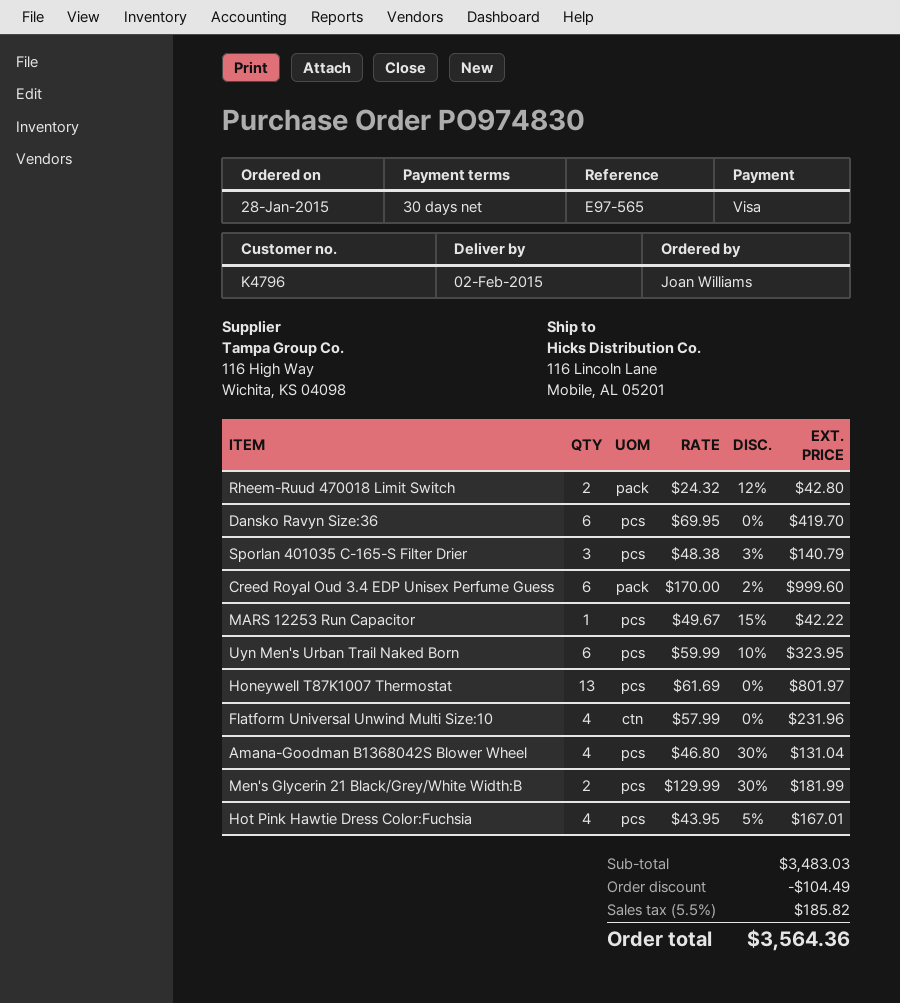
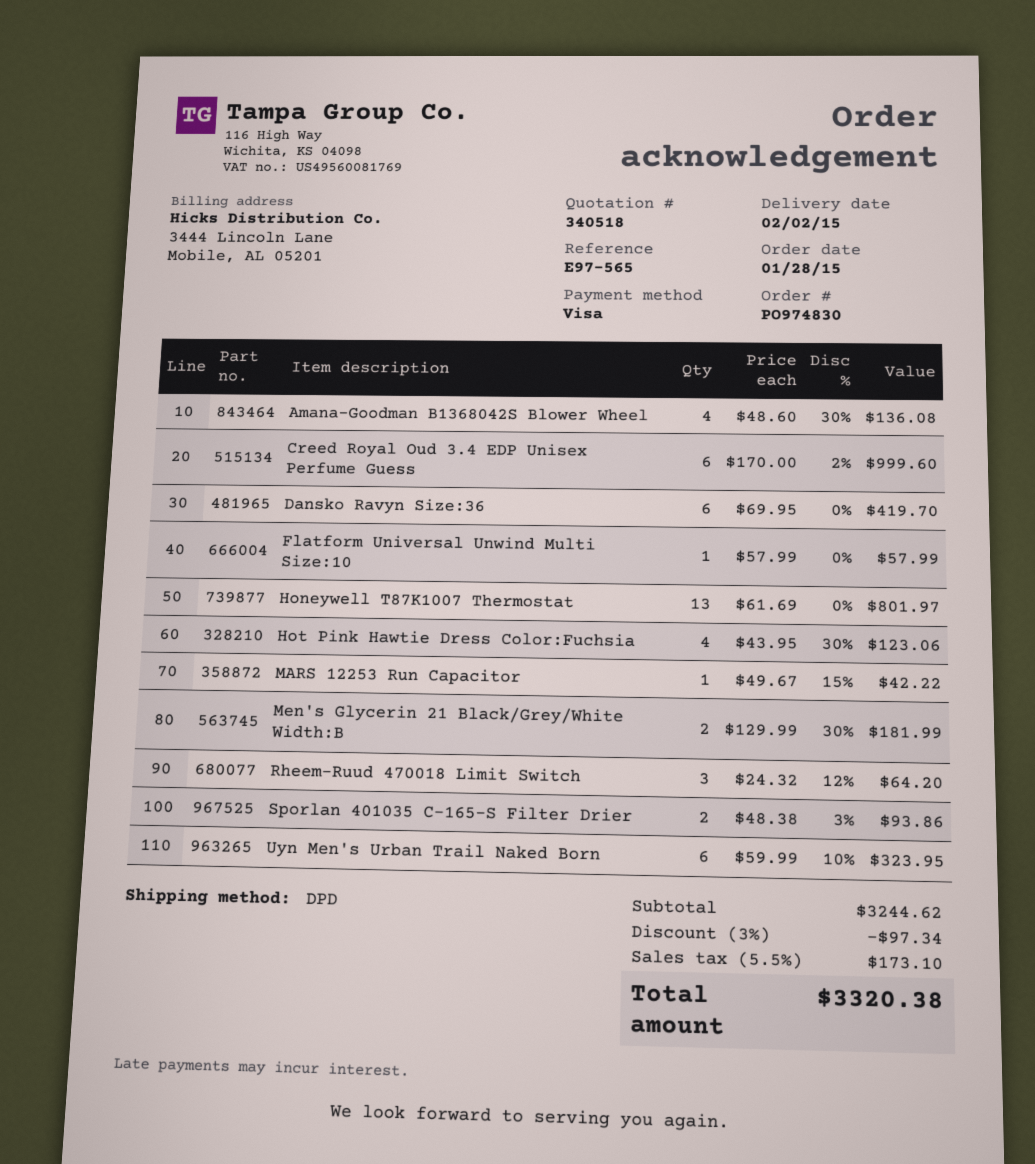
Rheem-Ruud 470018 Limit Switch: 2 x 24.32 - 12% = 42.80 -> 3 x 24.32 - 12% = 64.20
Sporlan 401035 C-165-S Filter Drier: 3 x 48.38 - 3% = 140.79 -> 2 x 48.38 - 3% = 93.86
Flatform Universal Unwind Multi Size:10: 4 x 57.99 = 231.96 -> 1 x 57.99 = 57.99
Amana-Goodman B1368042S Blower Wheel: 4 x 46.80 - 30% = 131.04 -> 4 x 48.60 - 30% = 136.08
Hot Pink Hawtie Dress Color:Fuchsia: 4 x 43.95 - 5% = 167.01 -> 4 x 43.95 - 30% = 123.06
subtotal: 3483.03 -> 3244.62
discount: 104.49 -> 97.34
tax: 5.5% = 185.82 -> 5.5% = 173.10
total: 3564.36 -> 3320.38

